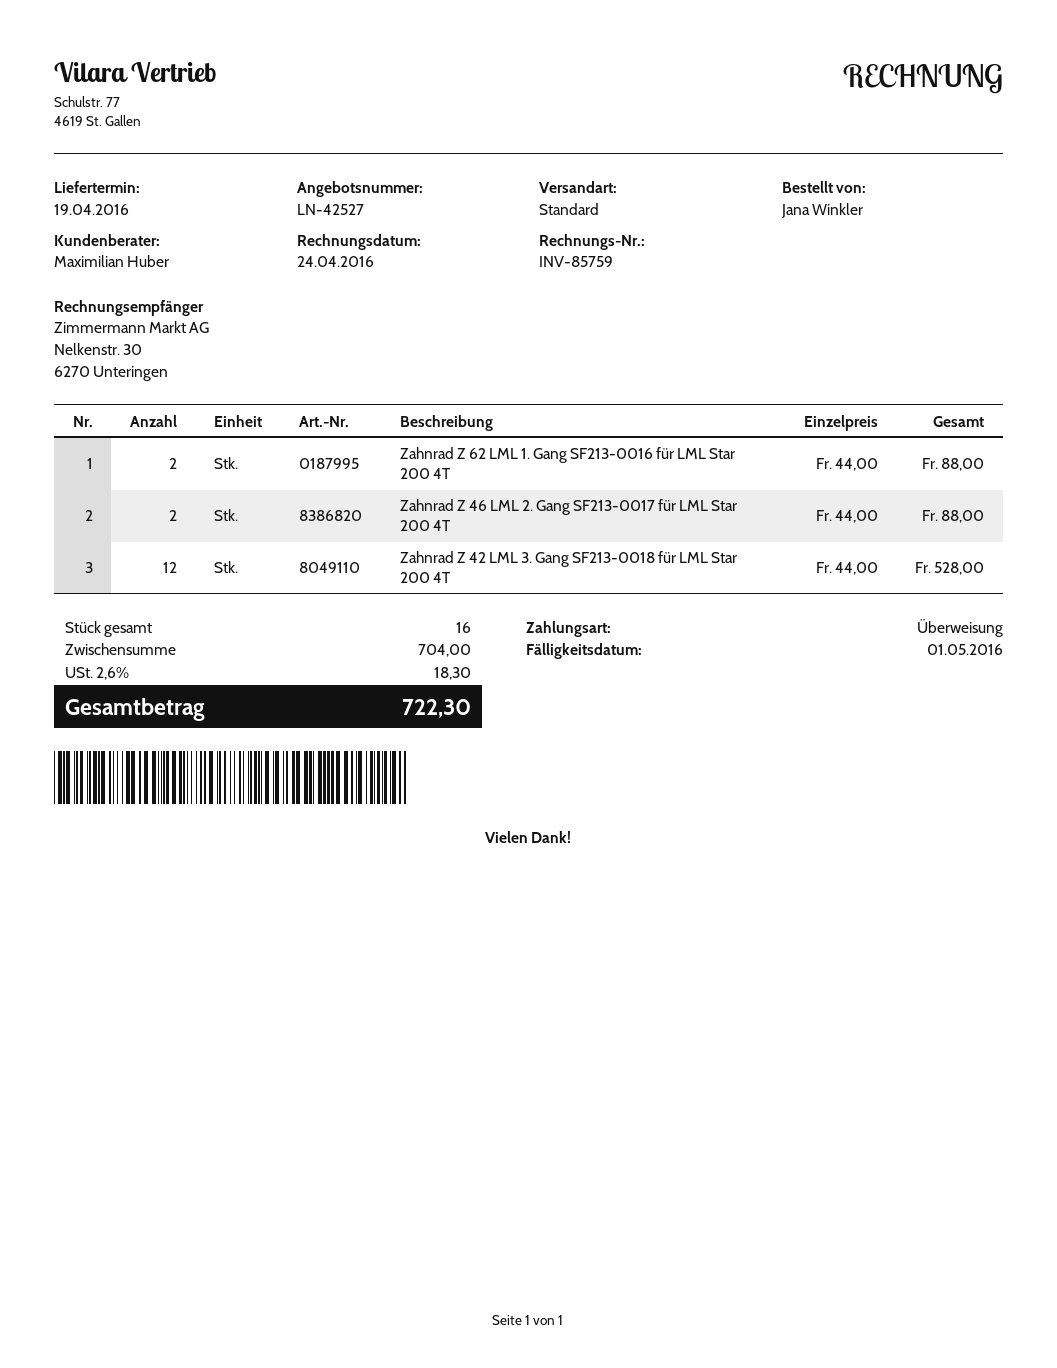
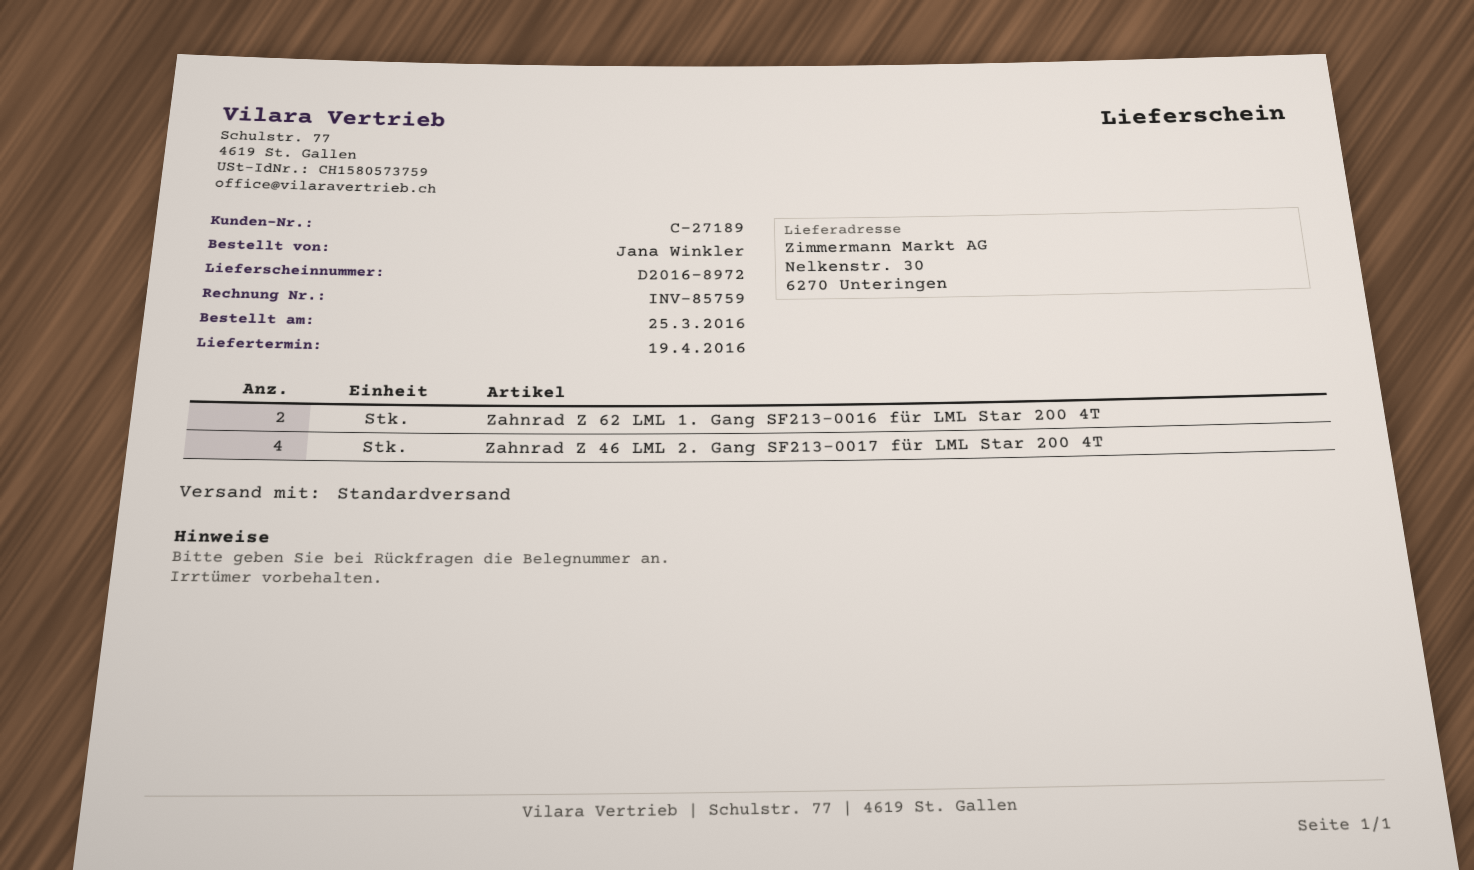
Zahnrad Z 46 LML 2. Gang SF213-0017 für LML Star 200 4T: 2 -> 4
Zahnrad Z 42 LML 3. Gang SF213-0018 für LML Star 200 4T: 12 -> none

